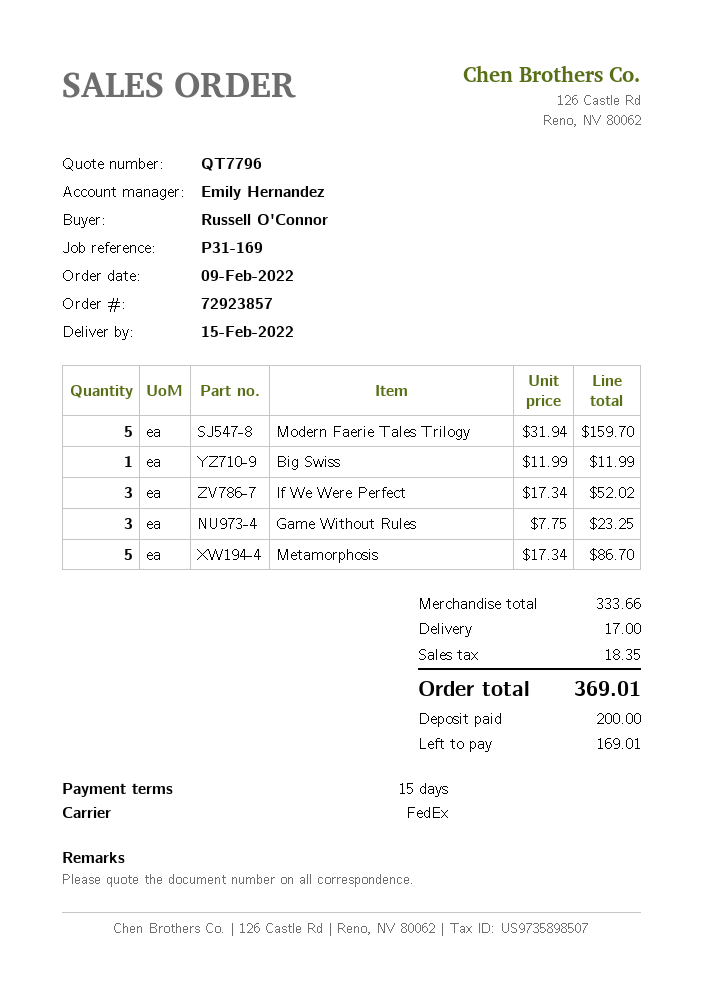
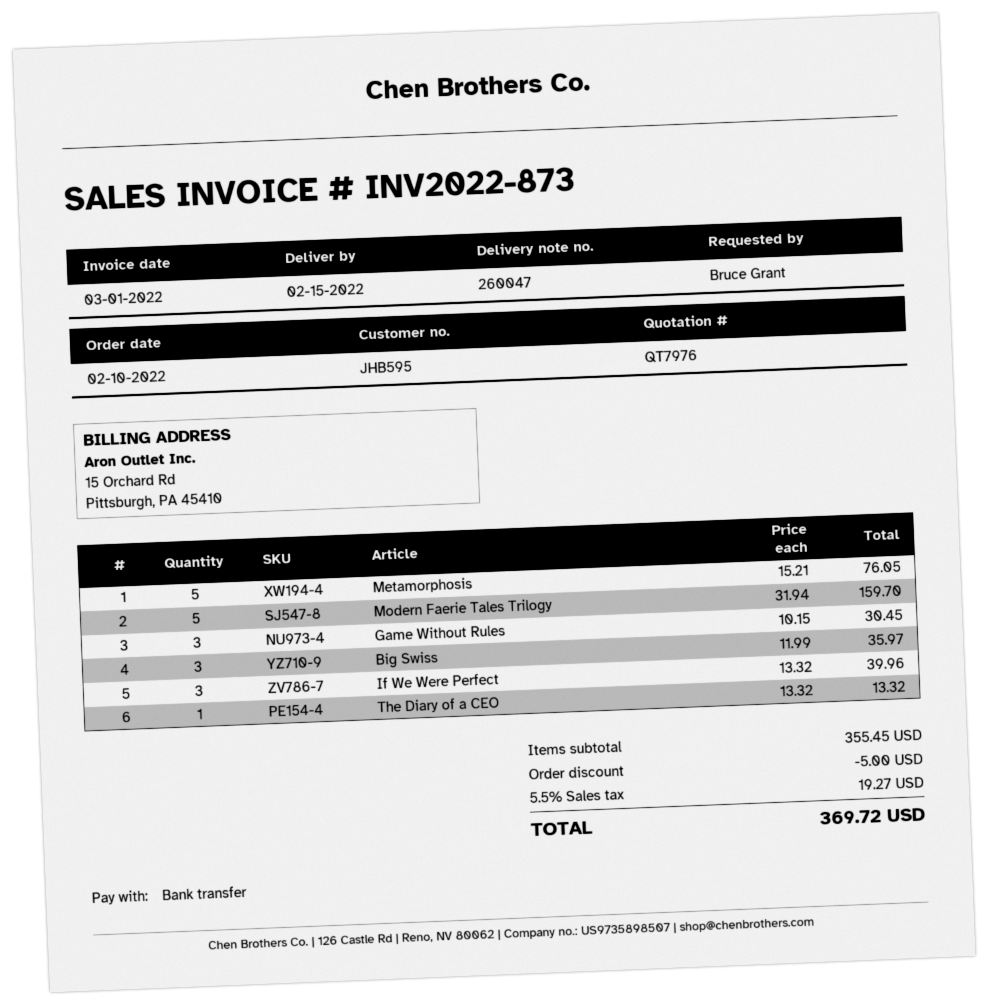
quote number: QT7796 -> QT7976
order date: 2022-02-09 -> 2022-02-10
ordered by: Russell O'Connor -> Bruce Grant
Big Swiss: 1 x 11.99 = 11.99 -> 3 x 11.99 = 35.97
If We Were Perfect: 3 x 17.34 = 52.02 -> 3 x 13.32 = 39.96
Game Without Rules: 3 x 7.75 = 23.25 -> 3 x 10.15 = 30.45
Metamorphosis: 5 x 17.34 = 86.70 -> 5 x 15.21 = 76.05
The Diary of a CEO: none -> 1 x 13.32 = 13.32
subtotal: 333.66 -> 355.45
discount: none -> 5.00
shipping: 17.00 -> none
tax: 18.35 -> 19.27
total: 369.01 -> 369.72

